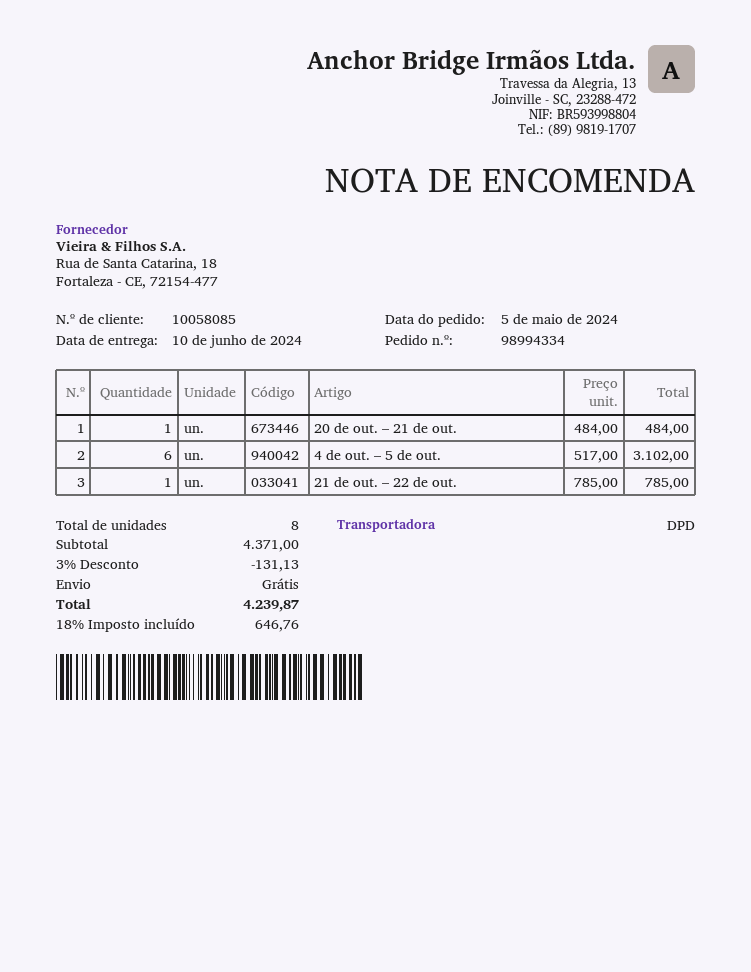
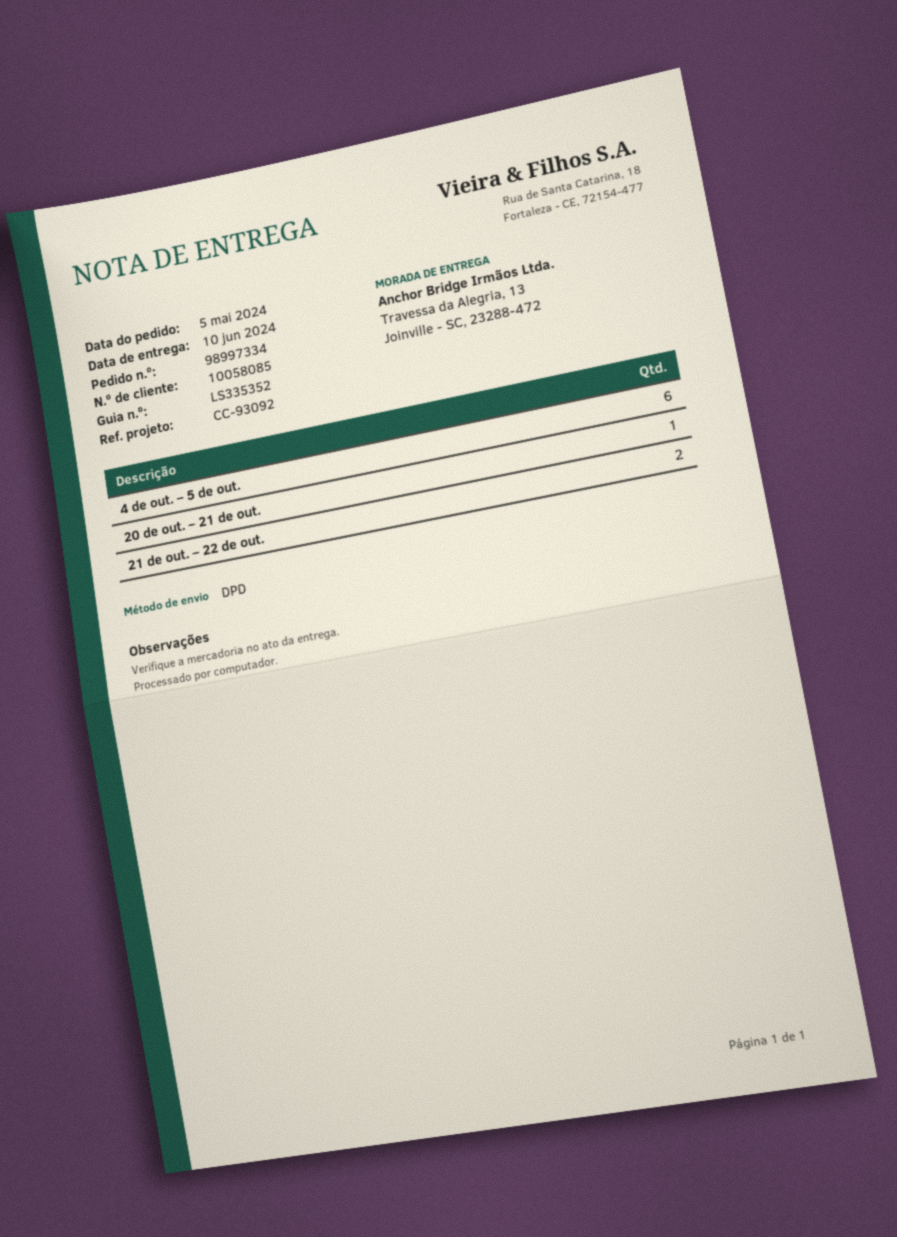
order number: 98994334 -> 98997334
21 de out. – 22 de out.: 1 -> 2

